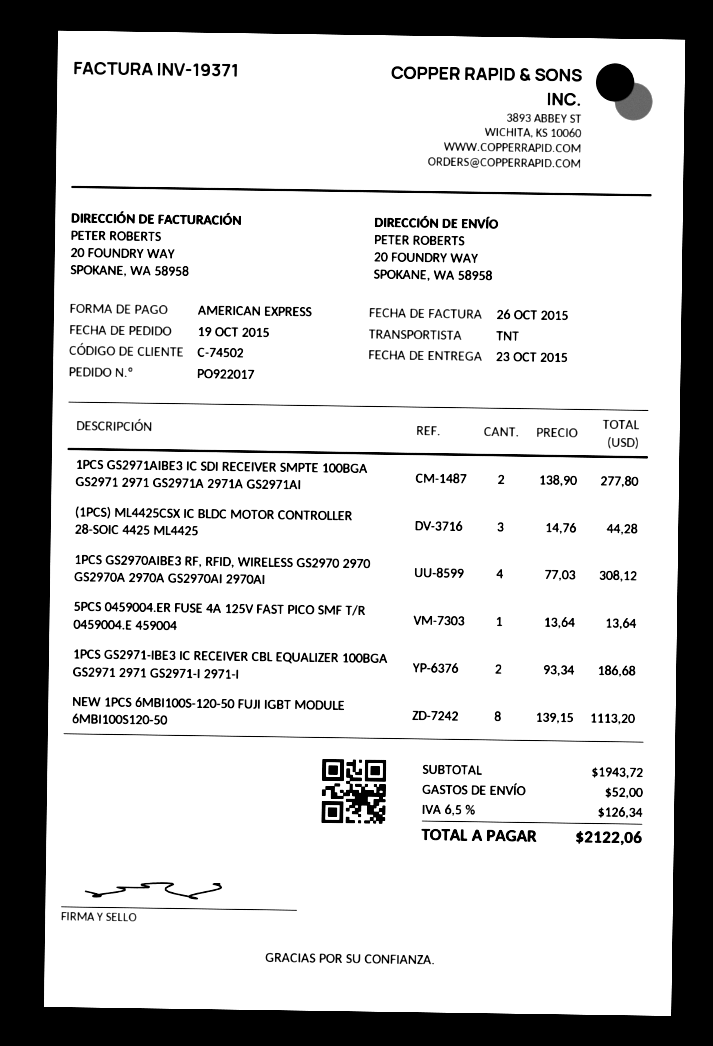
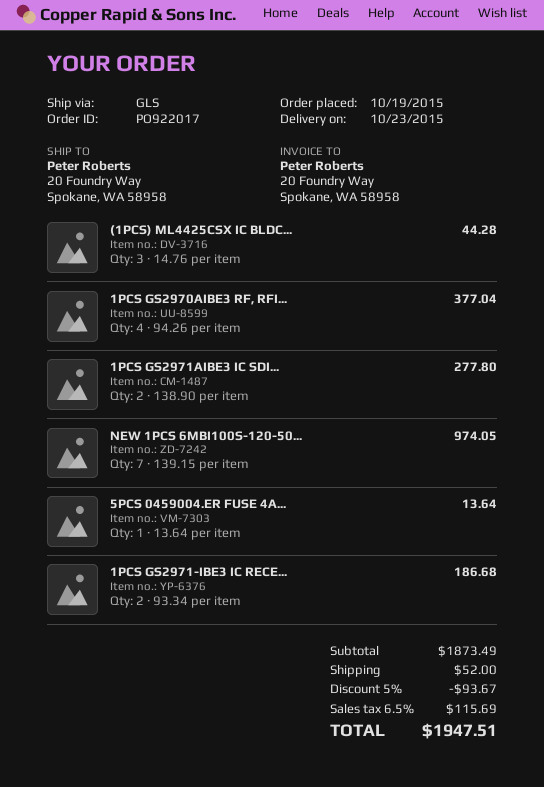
shipping method: TNT -> GLS
1PCS GS2970AIBE3 RF, RFID, WIRELESS GS2970 2970 GS2970A 2970A GS2970AI 2970AI: 4 x 77.03 = 308.12 -> 4 x 94.26 = 377.04
NEW 1PCS 6MBI100S-120-50 FUJI IGBT MODULE 6MBI100S120-50: 8 x 139.15 = 1113.20 -> 7 x 139.15 = 974.05
subtotal: 1943.72 -> 1873.49
discount: none -> 5% = 93.67
tax: 6.5% = 126.34 -> 6.5% = 115.69
total: 2122.06 -> 1947.51

